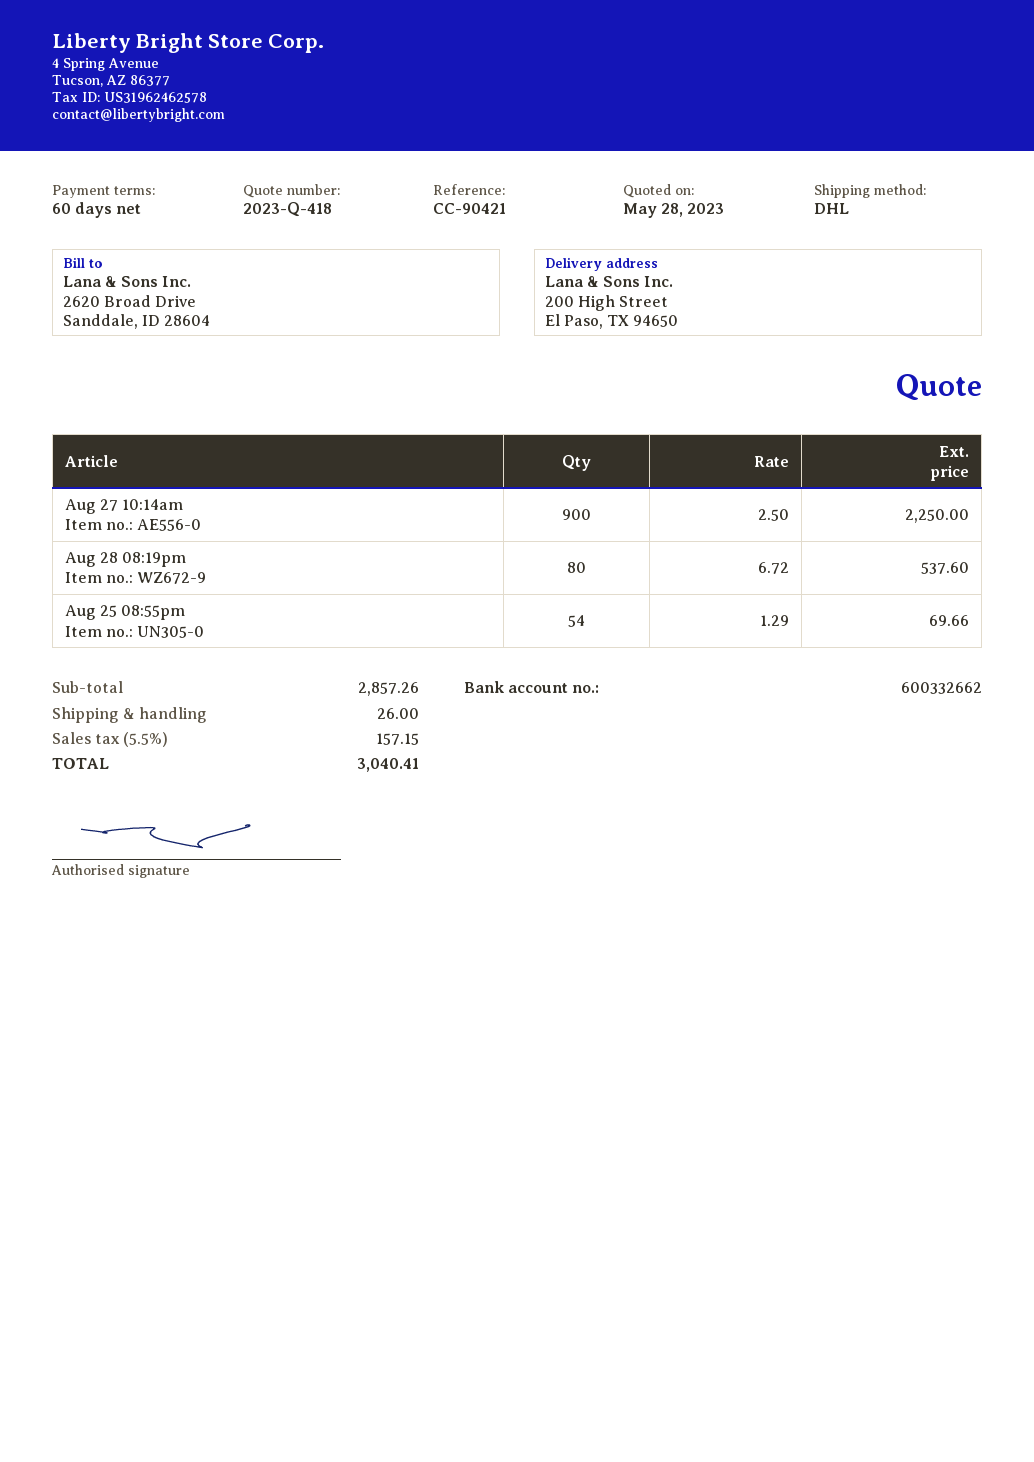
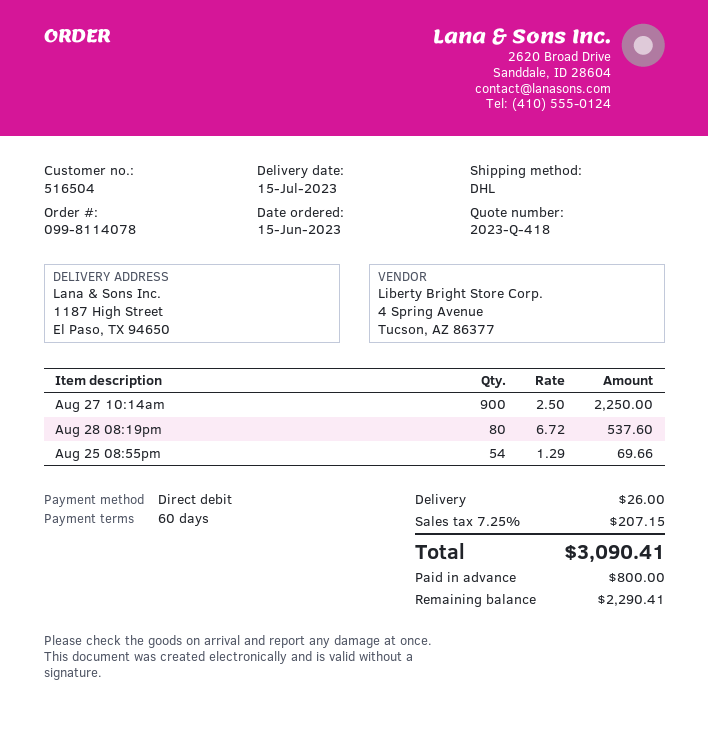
ship to: 200 High Street, El Paso, TX 94650 -> 1187 High Street, El Paso, TX 94650
tax: 5.5% = 157.15 -> 7.25% = 207.15
total: 3040.41 -> 3090.41

